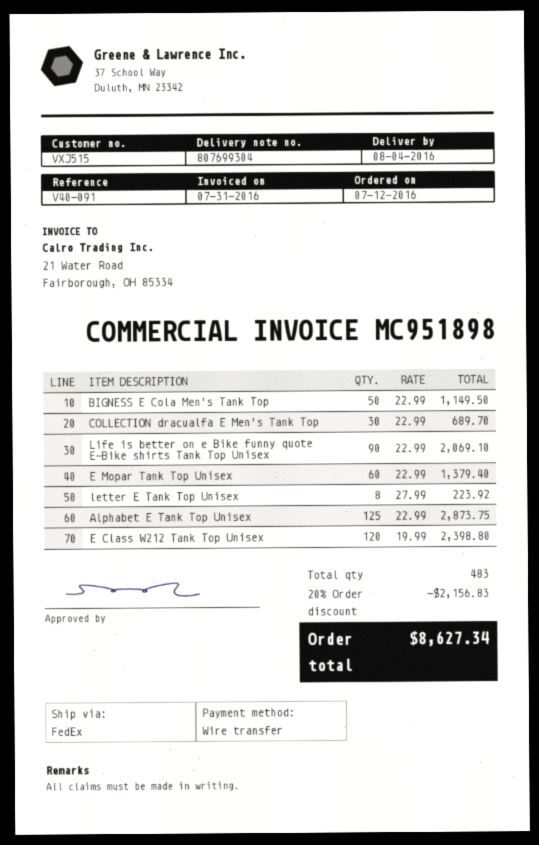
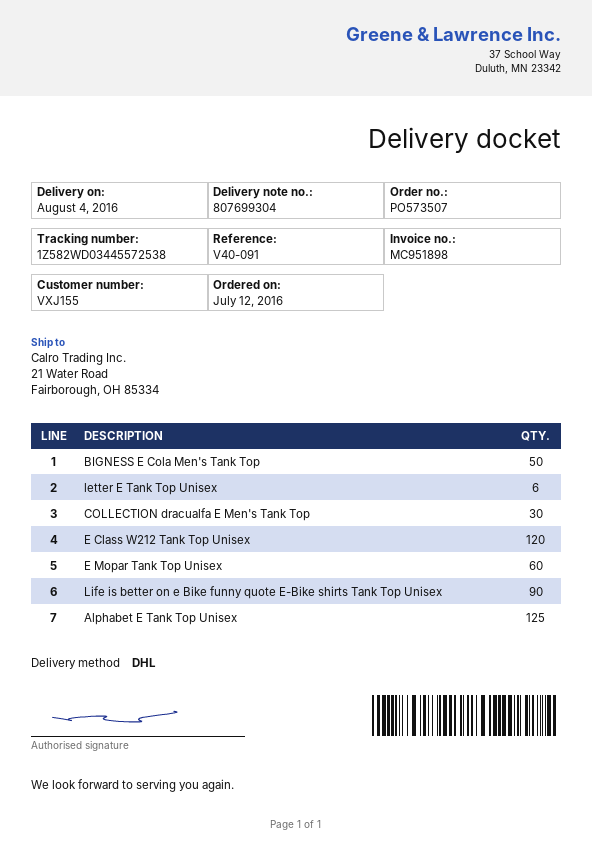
customer number: VXJ515 -> VXJ155
shipping method: FedEx -> DHL
letter E Tank Top Unisex: 8 -> 6

